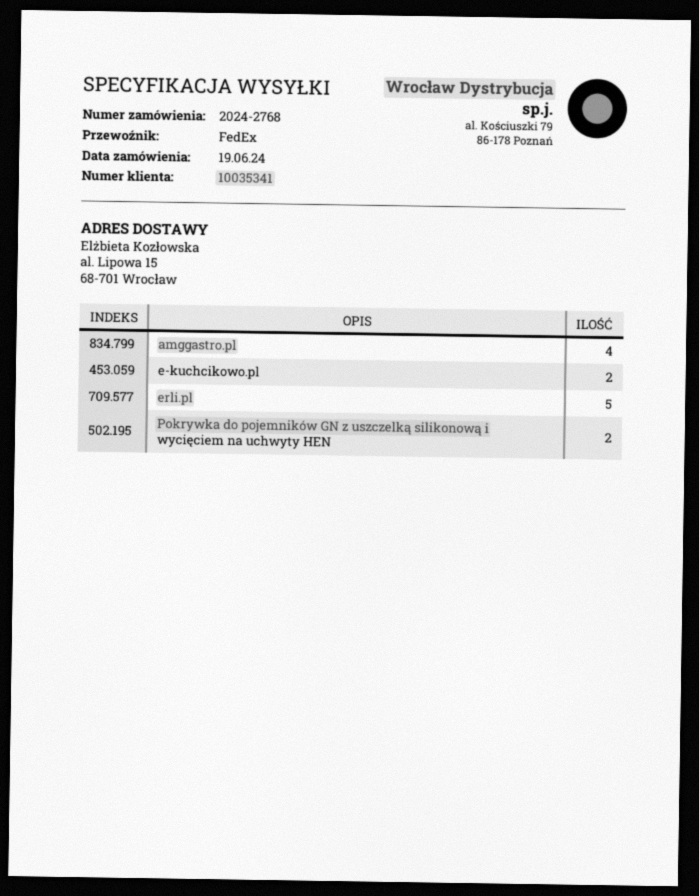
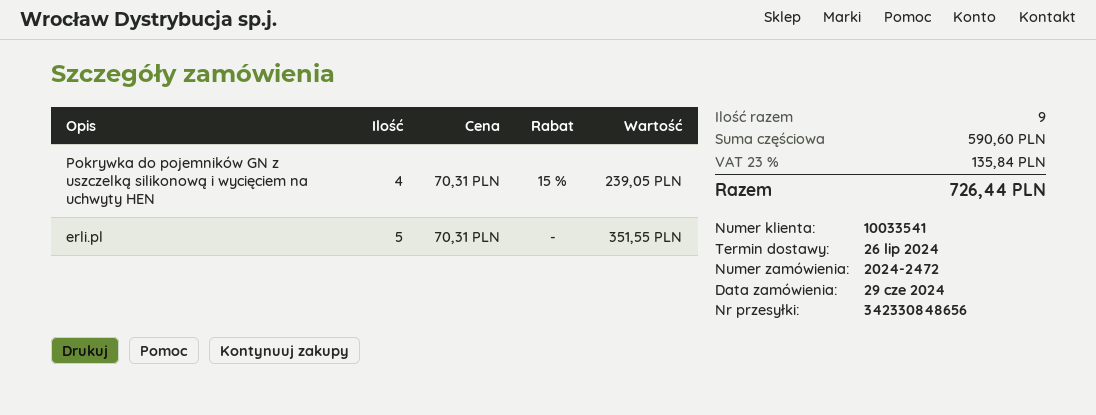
order number: 2024-2768 -> 2024-2472
order date: 2024-06-19 -> 2024-06-29
customer number: 10035341 -> 10033541
amggastro.pl: 4 -> none
e-kuchcikowo.pl: 2 -> none
Pokrywka do pojemników GN z uszczelką silikonową i wycięciem na uchwyty HEN: 2 -> 4

